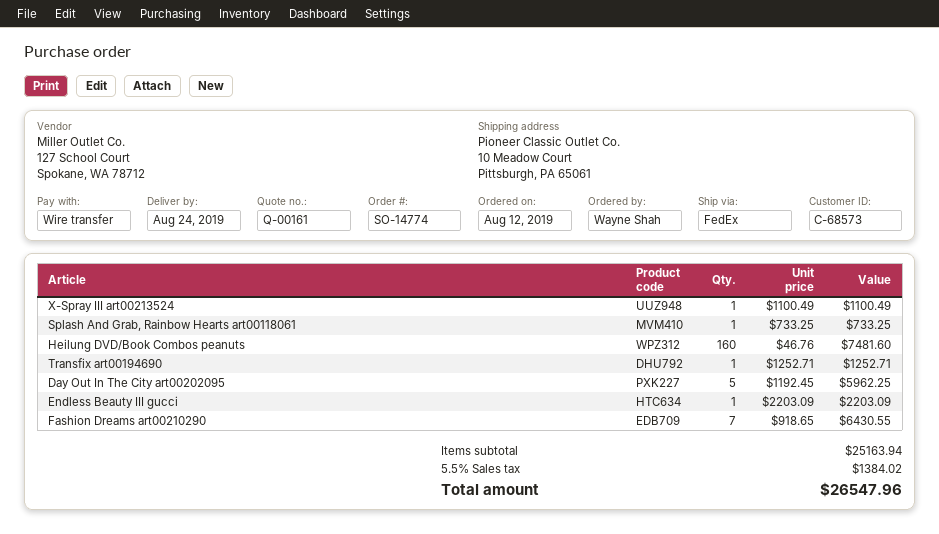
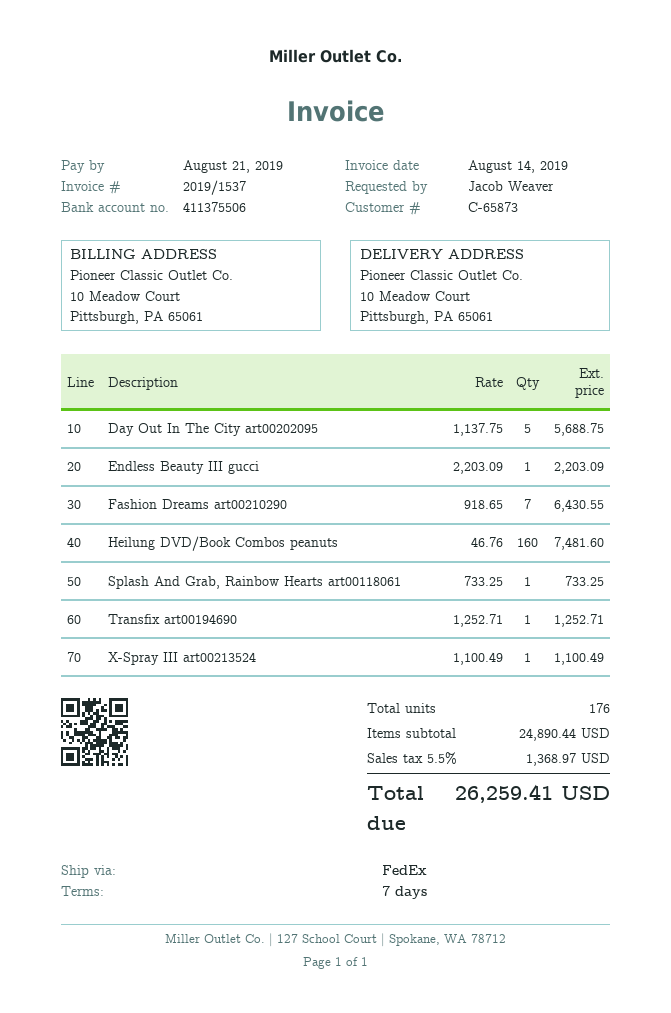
customer number: C-68573 -> C-65873
ordered by: Wayne Shah -> Jacob Weaver
Day Out In The City art00202095: 5 x 1192.45 = 5962.25 -> 5 x 1137.75 = 5688.75
subtotal: 25163.94 -> 24890.44
tax: 5.5% = 1384.02 -> 5.5% = 1368.97
total: 26547.96 -> 26259.41

